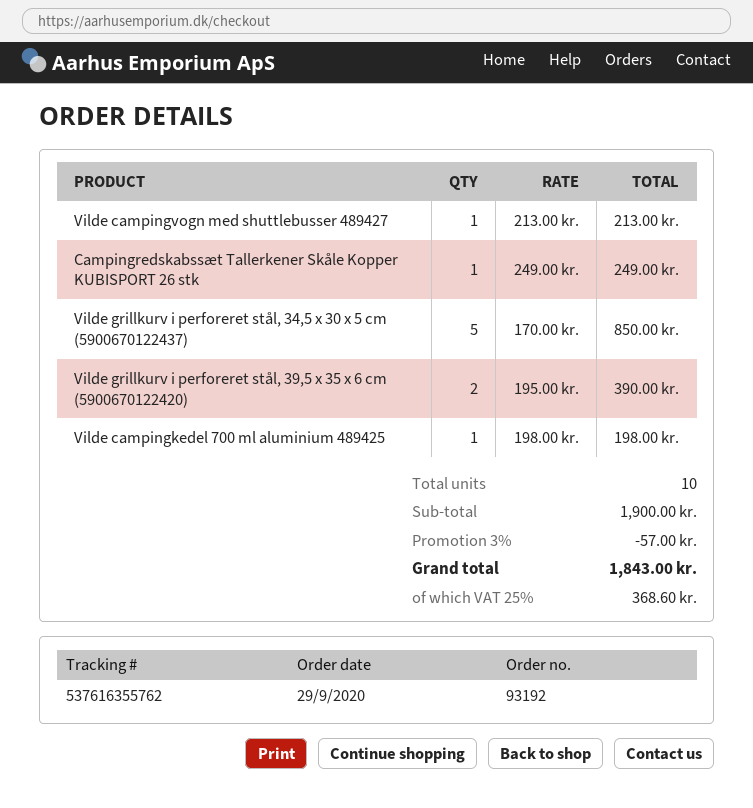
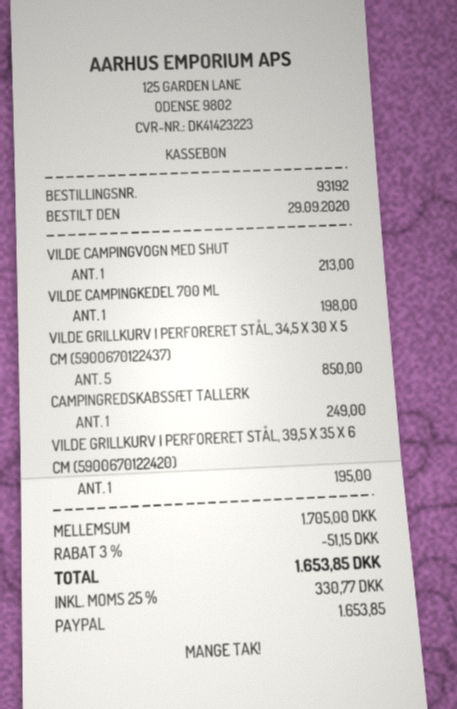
Vilde grillkurv i perforeret stål, 39,5 x 35 x 6 cm (5900670122420): 2 for 390.00 -> 1 for 195.00
subtotal: 1900.00 -> 1705.00
discount: 3% = 57.00 -> 3% = 51.15
tax: 25% = 368.60 -> 25% = 330.77
total: 1843.00 -> 1653.85

